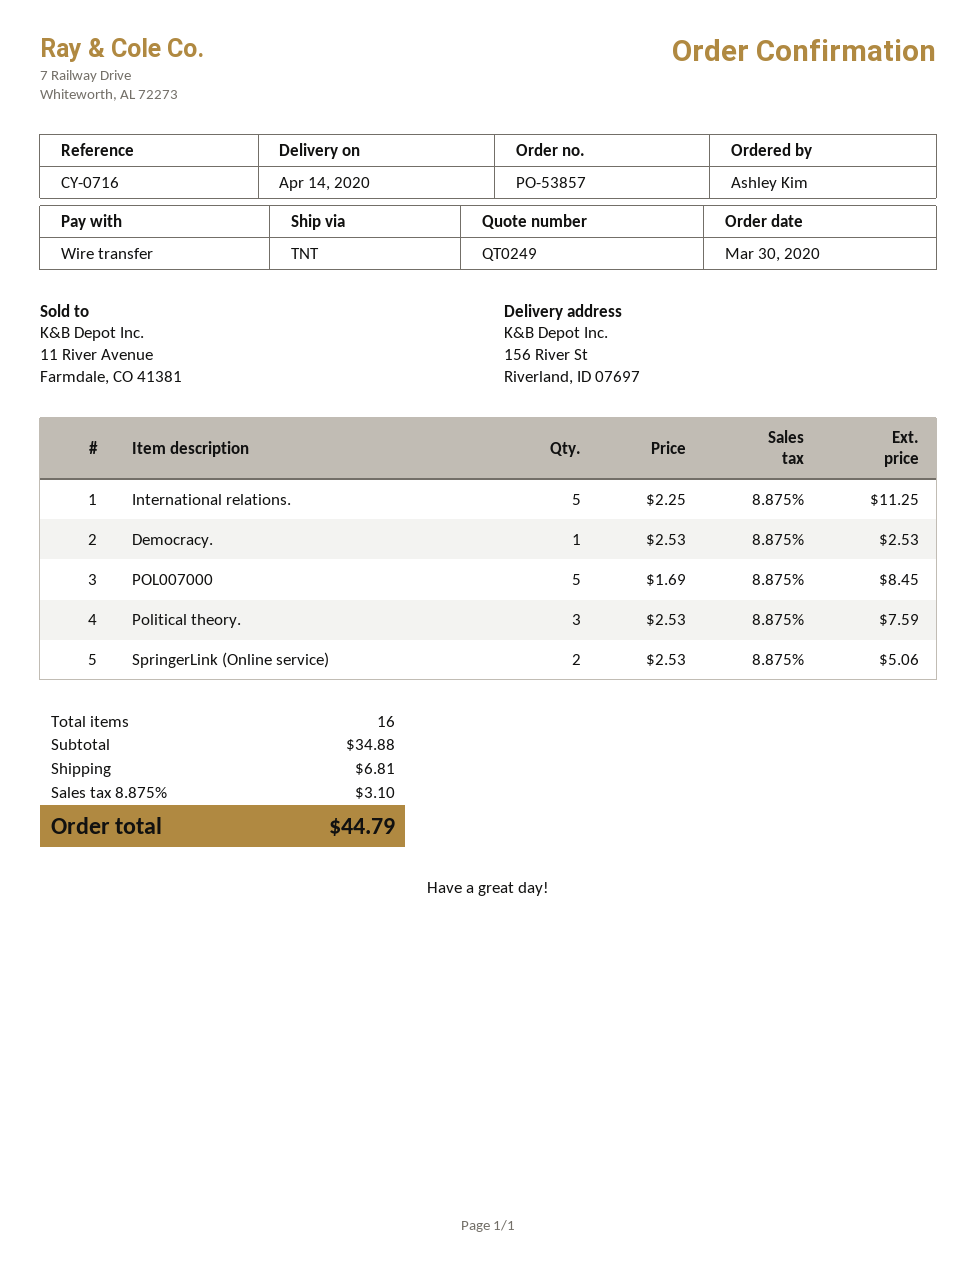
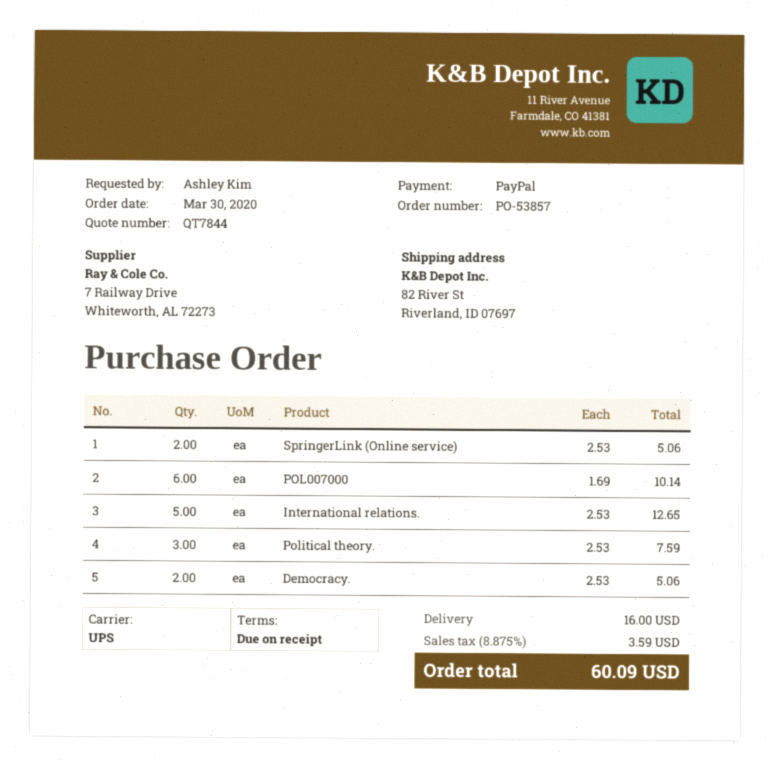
quote number: QT0249 -> QT7844
payment method: bank transfer -> PayPal
shipping method: TNT -> UPS
ship to: 156 River St, Riverland, ID 07697 -> 82 River St, Riverland, ID 07697
International relations.: 5 x 2.25 = 11.25 -> 5 x 2.53 = 12.65
Democracy.: 1 x 2.53 = 2.53 -> 2 x 2.53 = 5.06
POL007000: 5 x 1.69 = 8.45 -> 6 x 1.69 = 10.14
shipping: 6.81 -> 16.00
tax: 8.875% = 3.10 -> 8.875% = 3.59
total: 44.79 -> 60.09

